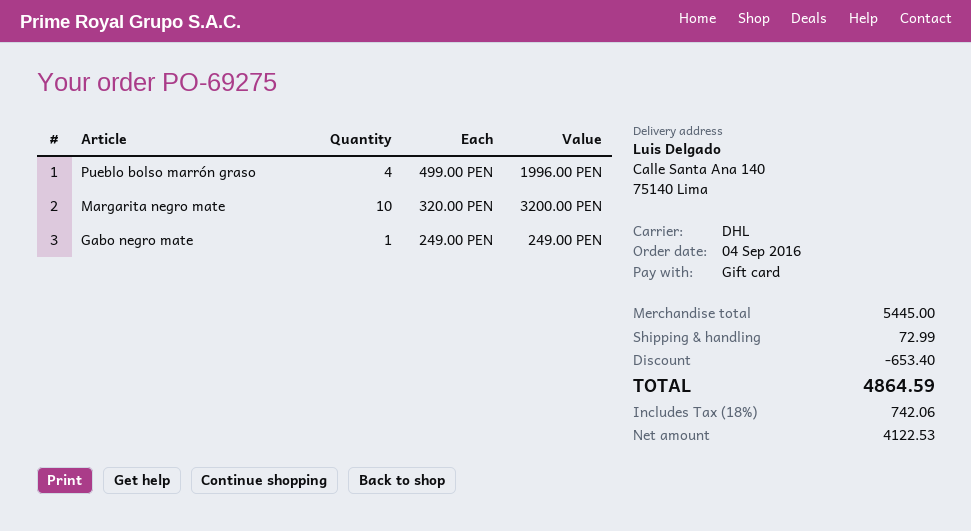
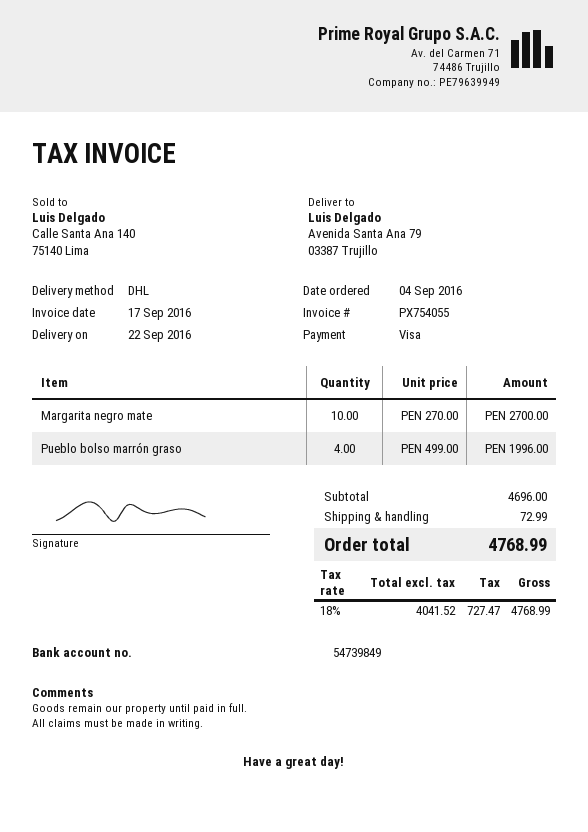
payment method: gift card -> Visa
ship to: Calle Santa Ana 140, 75140 Lima -> Avenida Santa Ana 79, 03387 Trujillo
Margarita negro mate: 10 x 320.00 = 3200.00 -> 10 x 270.00 = 2700.00
Gabo negro mate: 1 x 249.00 = 249.00 -> none
subtotal: 5445.00 -> 4696.00
discount: 653.40 -> none
net: 4122.53 -> 4041.52
tax: 18% = 742.06 -> 18% = 727.47
total: 4864.59 -> 4768.99

